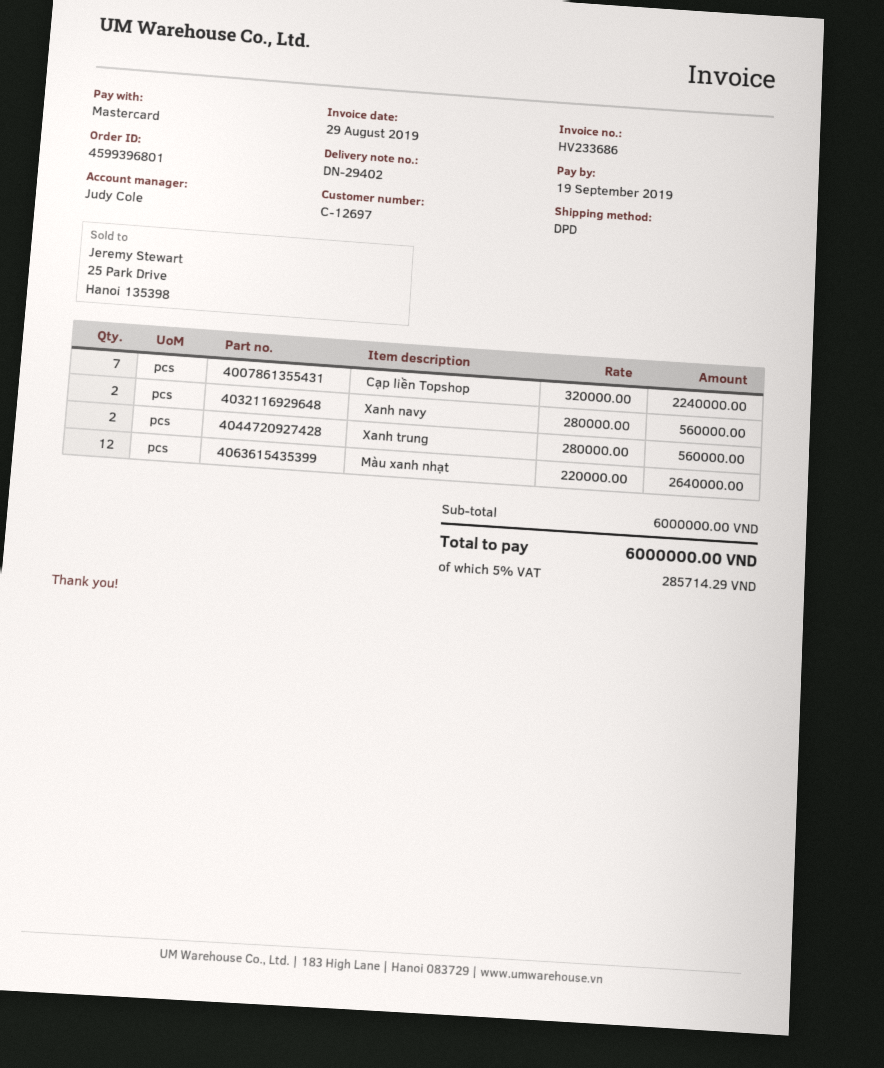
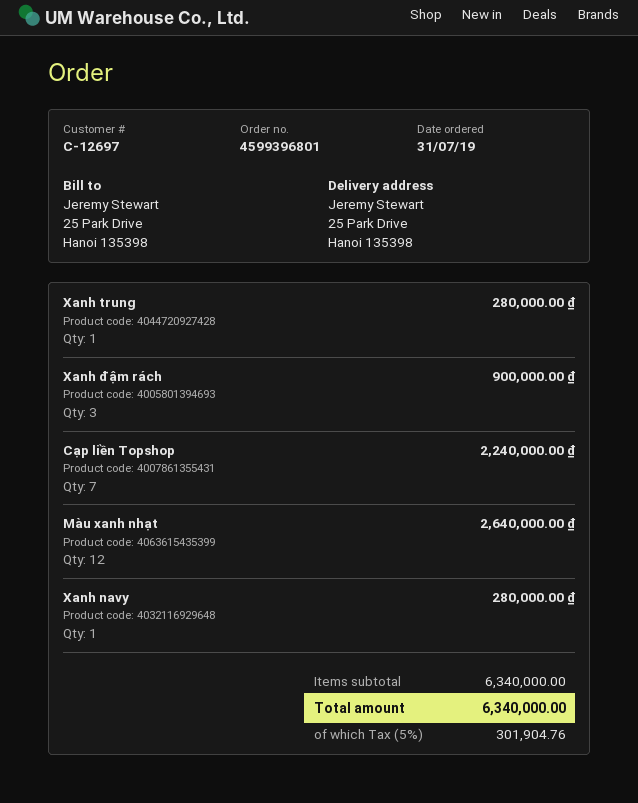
Xanh navy: 2 for 560000.00 -> 1 for 280000.00
Xanh trung: 2 for 560000.00 -> 1 for 280000.00
Xanh đậm rách: none -> 3 for 900000.00
subtotal: 6000000.00 -> 6340000.00
tax: 5% = 285714.29 -> 5% = 301904.76
total: 6000000.00 -> 6340000.00

